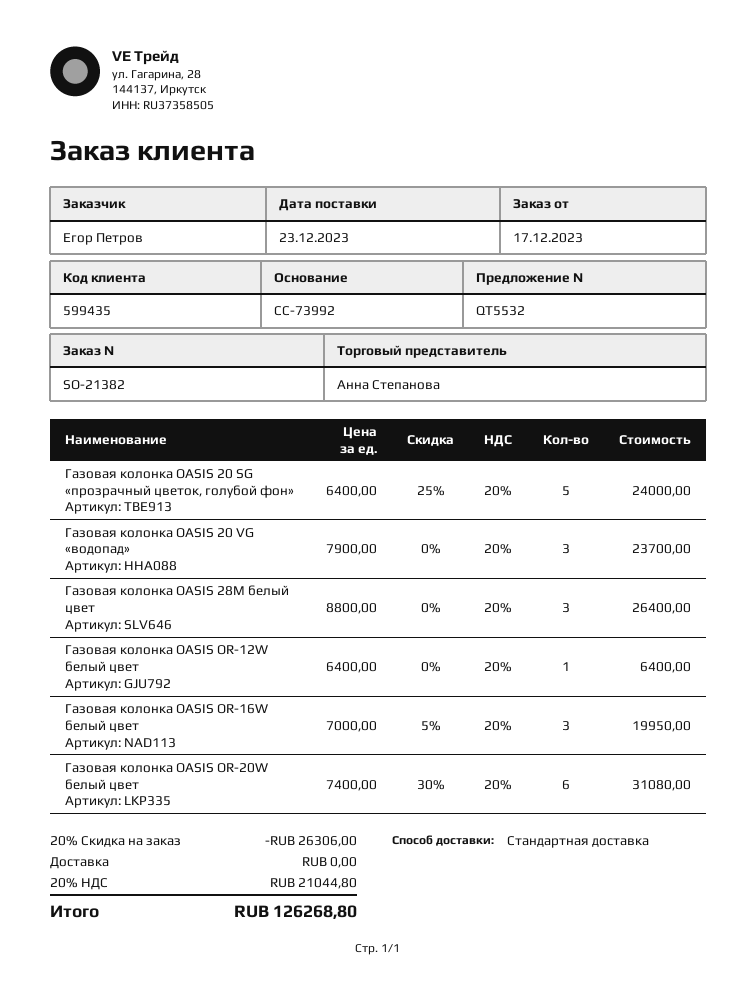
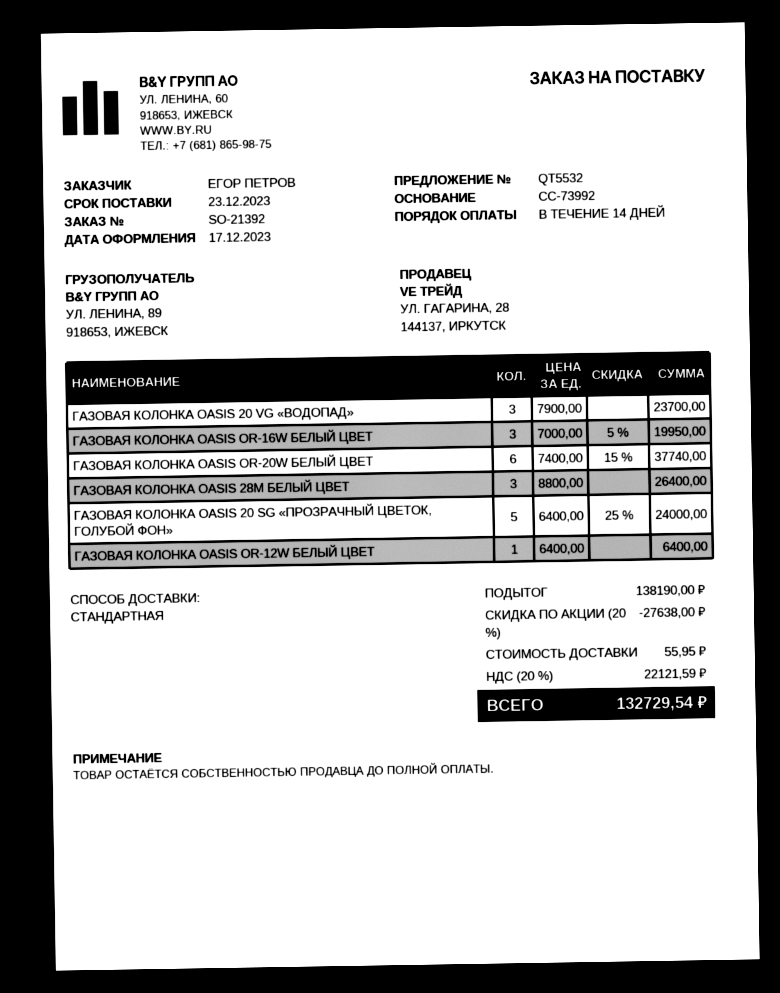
order number: SO-21382 -> SO-21392
Газовая колонка OASIS OR-20W белый цвет: 6 x 7400.00 - 30% = 31080.00 -> 6 x 7400.00 - 15% = 37740.00
discount: 20% = 26306.00 -> 20% = 27638.00
shipping: 0.00 -> 55.95
tax: 20% = 21044.80 -> 20% = 22121.59
total: 126268.80 -> 132729.54

